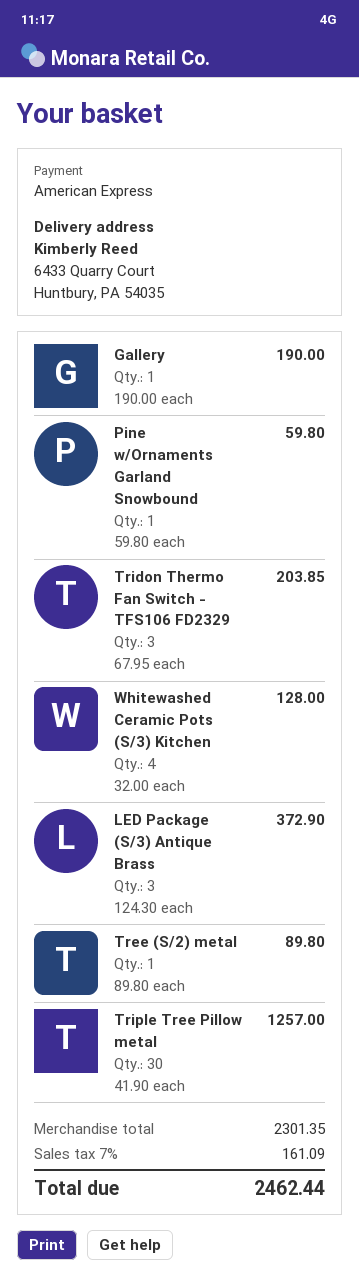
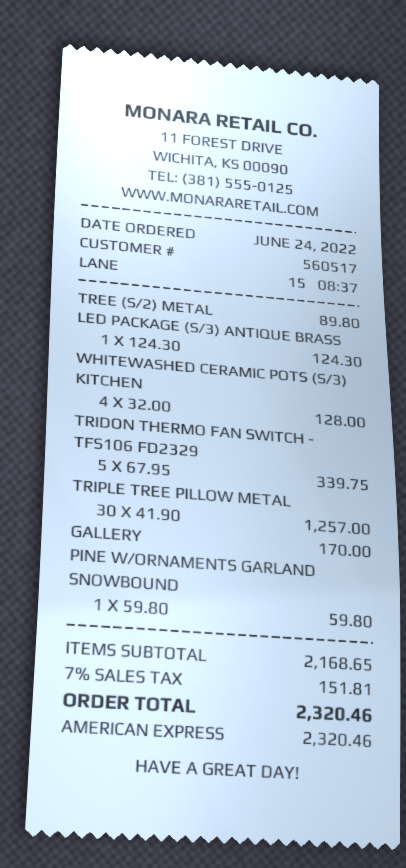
Gallery: 1 x 190.00 = 190.00 -> 1 x 170.00 = 170.00
Tridon Thermo Fan Switch - TFS106 FD2329: 3 x 67.95 = 203.85 -> 5 x 67.95 = 339.75
LED Package (S/3) Antique Brass: 3 x 124.30 = 372.90 -> 1 x 124.30 = 124.30
subtotal: 2301.35 -> 2168.65
tax: 7% = 161.09 -> 7% = 151.81
total: 2462.44 -> 2320.46

